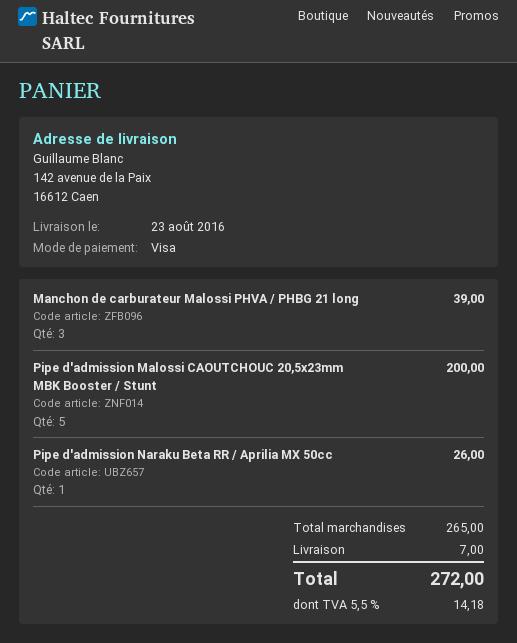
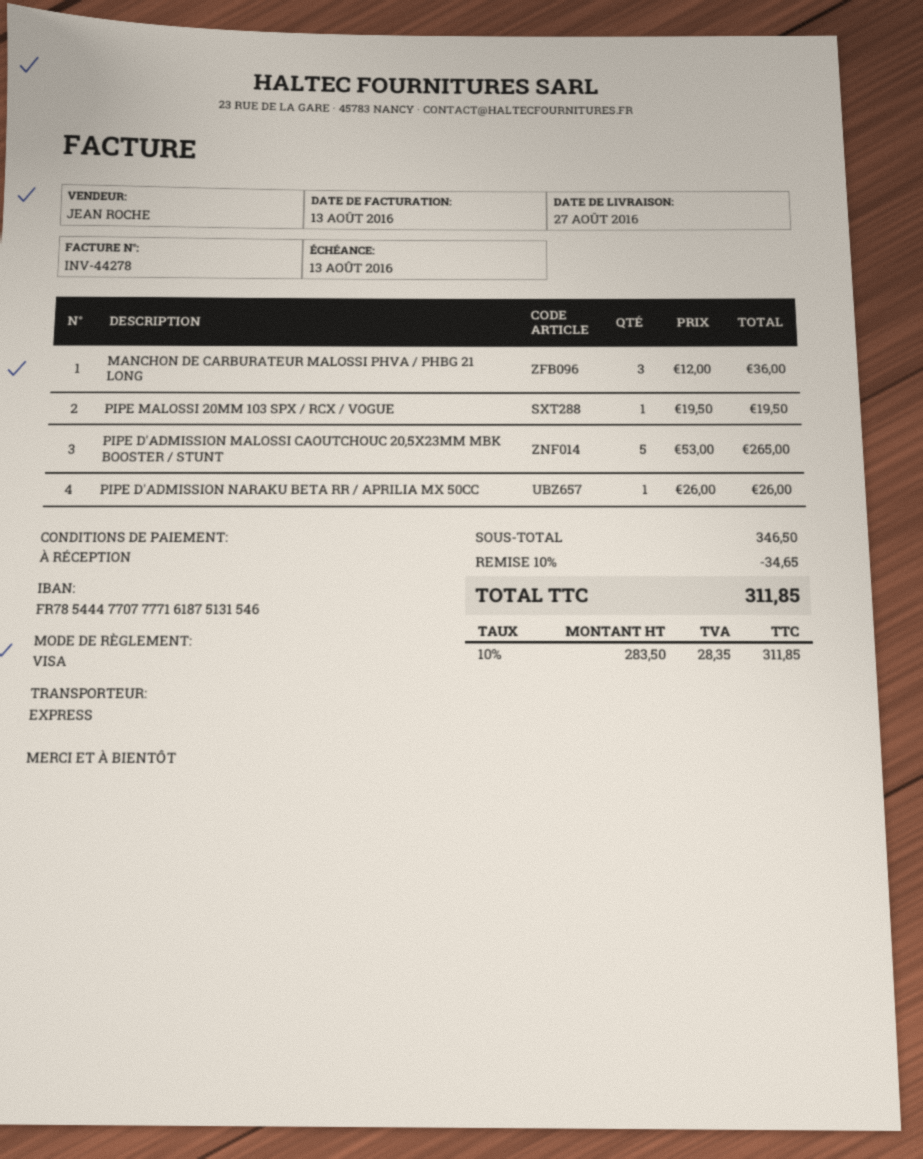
delivery date: 2016-08-23 -> 2016-08-27
Manchon de carburateur Malossi PHVA / PHBG 21 long: 3 for 39.00 -> 3 for 36.00
Pipe d'admission Malossi CAOUTCHOUC 20,5x23mm MBK Booster / Stunt: 5 for 200.00 -> 5 for 265.00
PIPE MALOSSI 20MM 103 SPX / RCX / VOGUE: none -> 1 for 19.50
subtotal: 265.00 -> 346.50
discount: none -> 10% = 34.65
shipping: 7.00 -> none
tax: 5.5% = 14.18 -> 10% = 28.35
total: 272.00 -> 311.85

